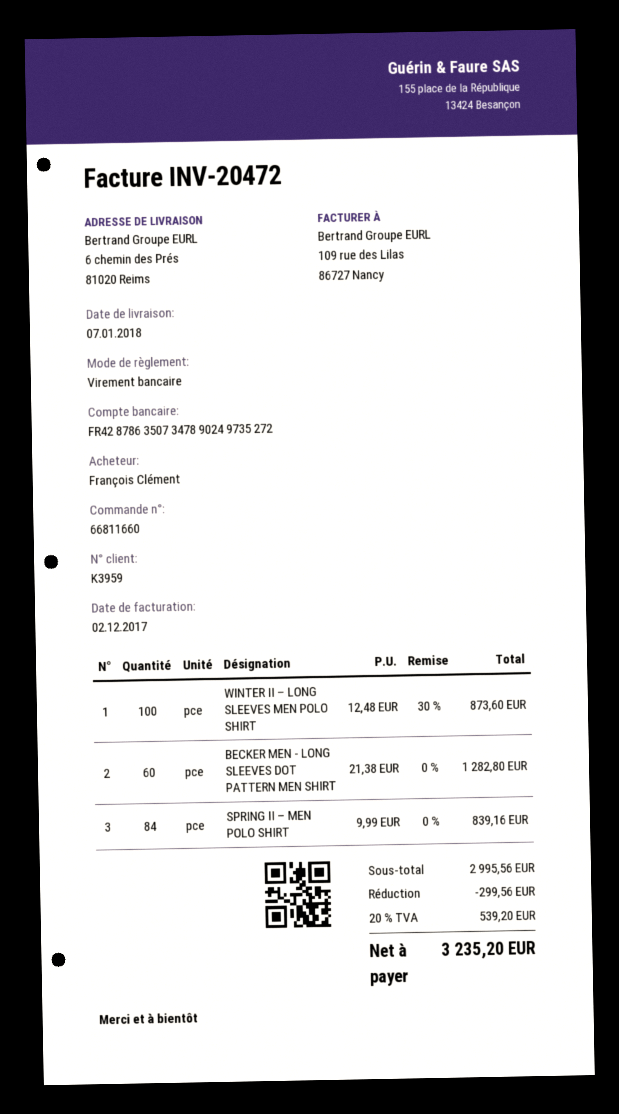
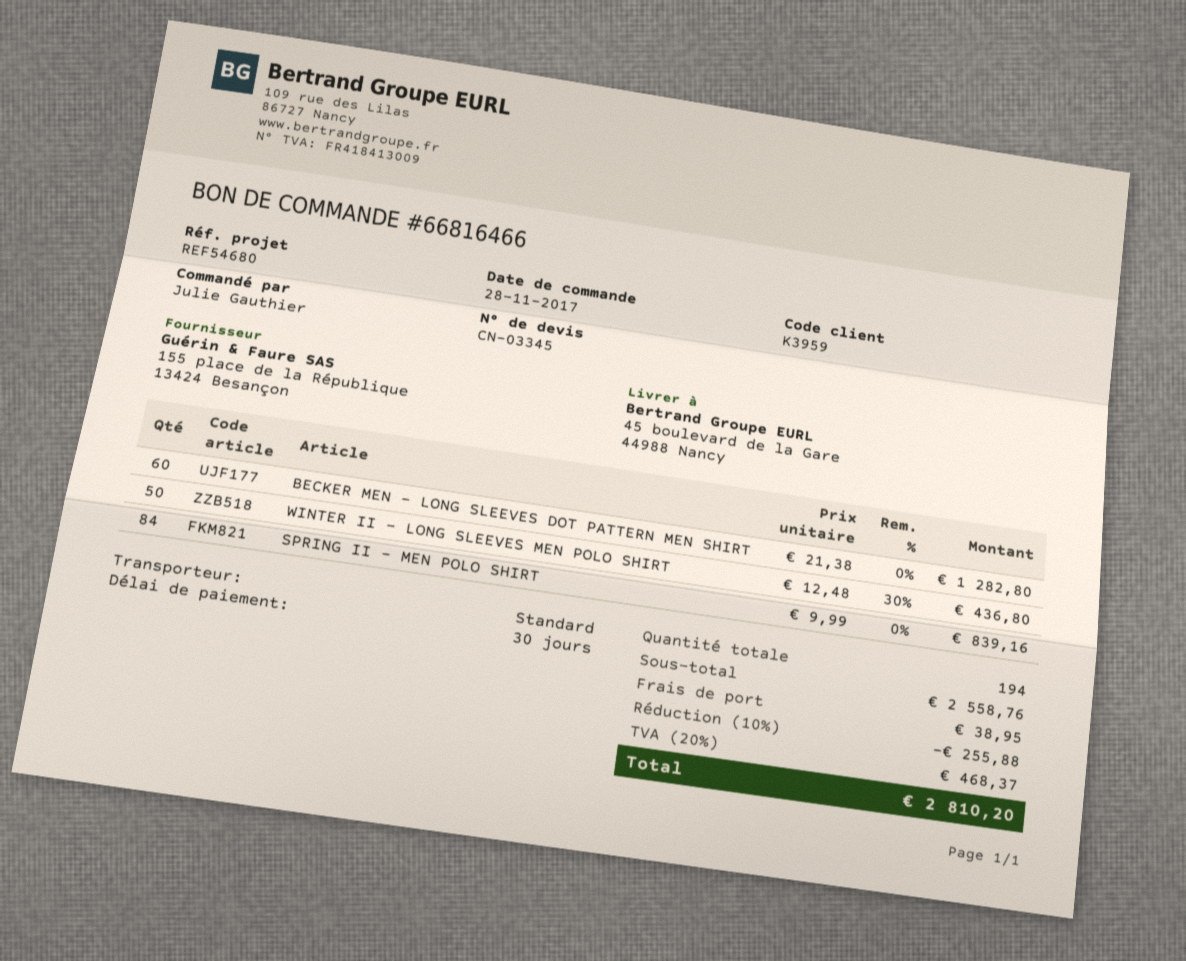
order number: 66811660 -> 66816466
ordered by: François Clément -> Julie Gauthier
ship to: 6 chemin des Prés, 81020 Reims -> 45 boulevard de la Gare, 44988 Nancy
WINTER II – LONG SLEEVES MEN POLO SHIRT: 100 x 12.48 - 30% = 873.60 -> 50 x 12.48 - 30% = 436.80
subtotal: 2995.56 -> 2558.76
discount: 299.56 -> 255.88
shipping: none -> 38.95
tax: 20% = 539.20 -> 20% = 468.37
total: 3235.20 -> 2810.20

